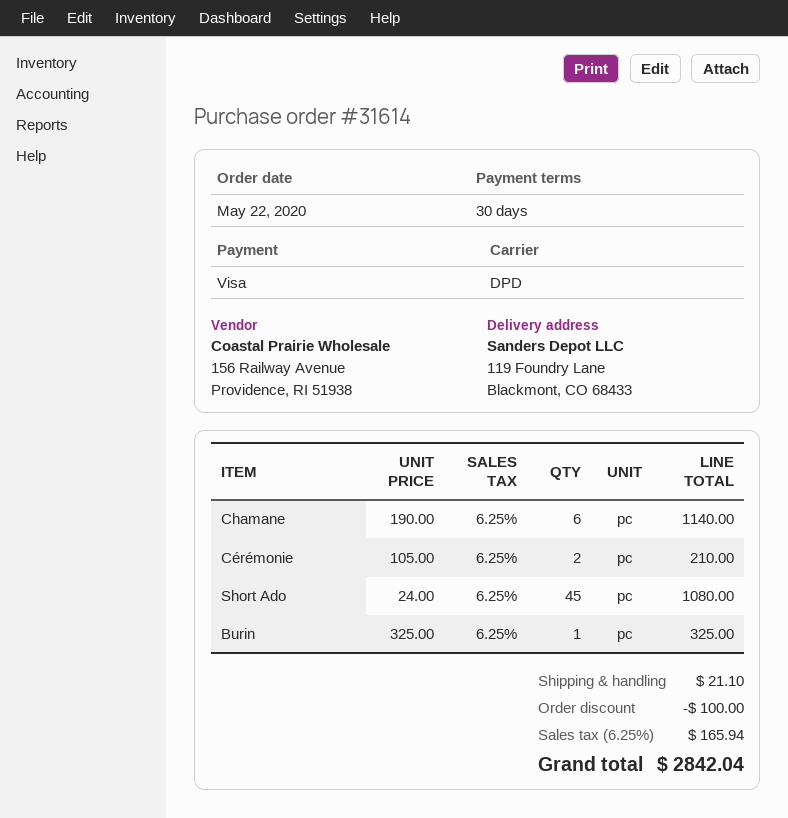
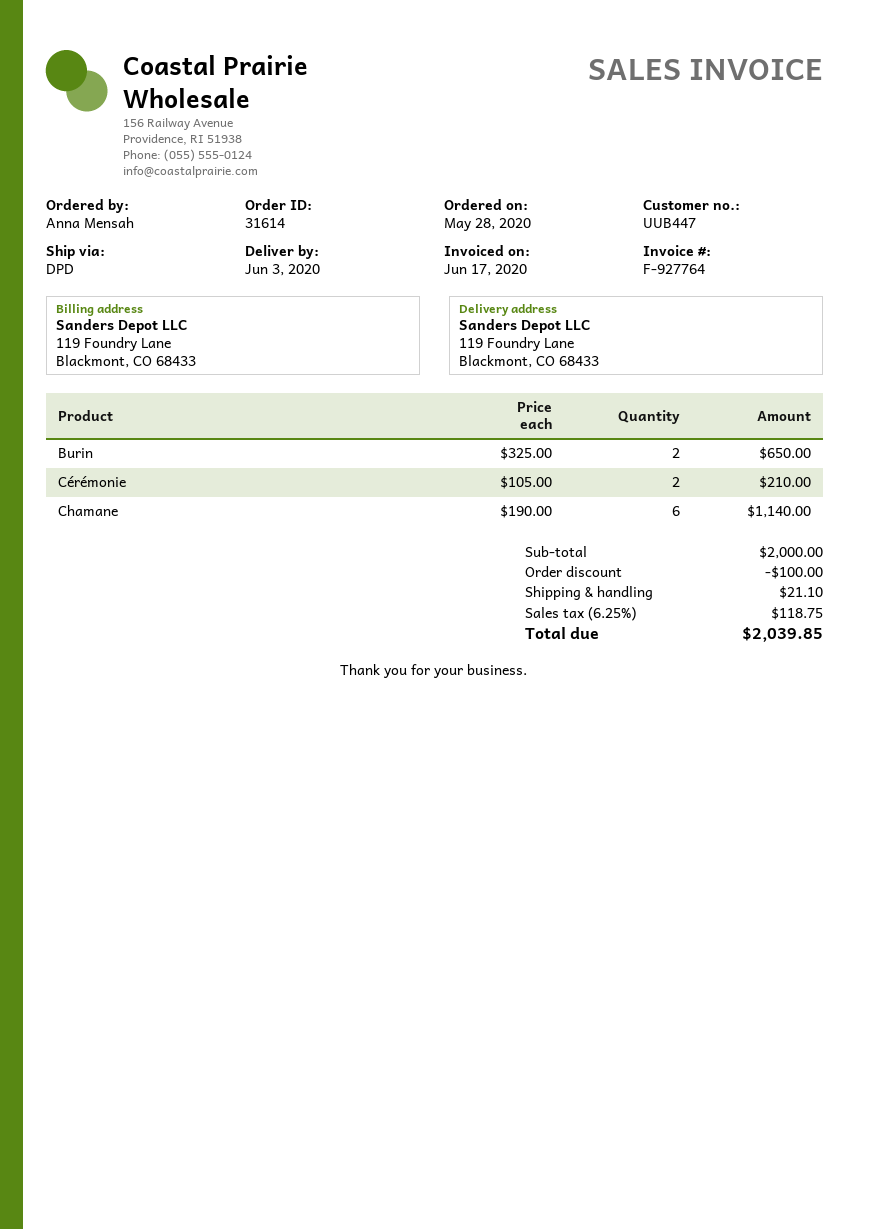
order date: 2020-05-22 -> 2020-05-28
Short Ado: 45 x 24.00 = 1080.00 -> none
Burin: 1 x 325.00 = 325.00 -> 2 x 325.00 = 650.00
tax: 6.25% = 165.94 -> 6.25% = 118.75
total: 2842.04 -> 2039.85

